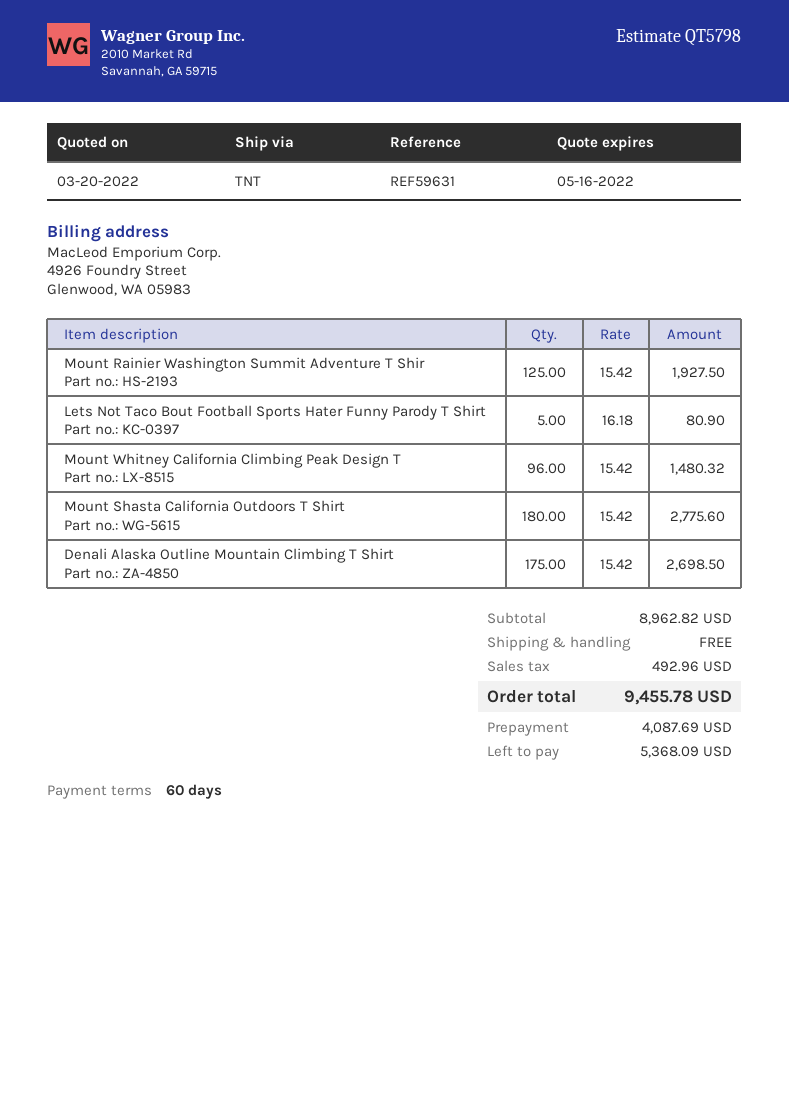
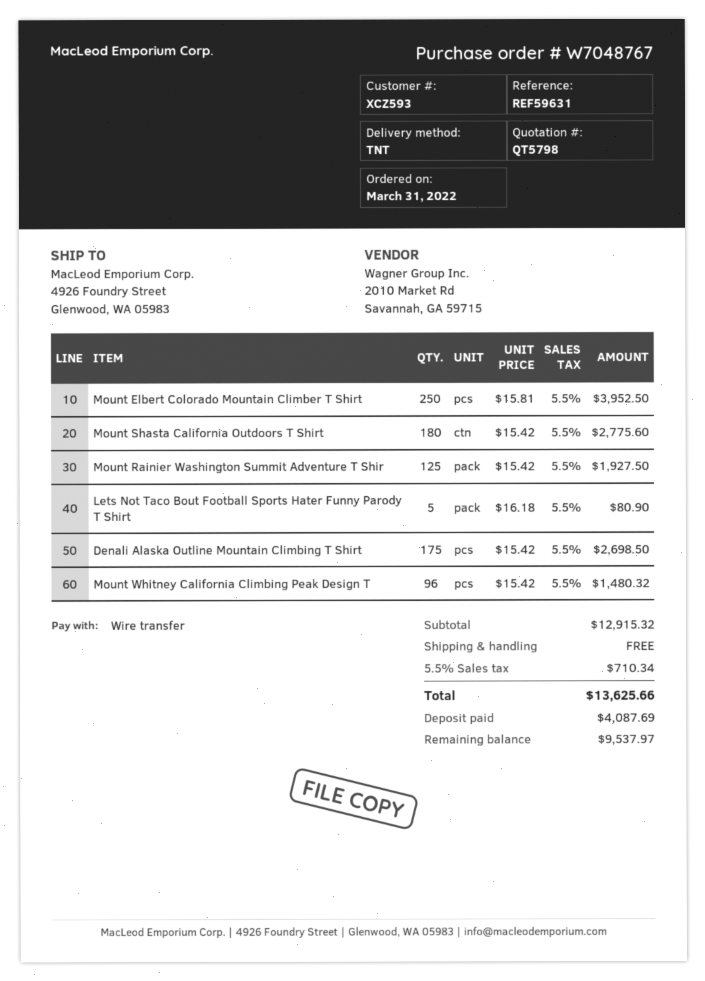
Mount Elbert Colorado Mountain Climber T Shirt: none -> 250 x 15.81 = 3952.50
subtotal: 8962.82 -> 12915.32
tax: 492.96 -> 710.34
total: 9455.78 -> 13625.66
balance: 5368.09 -> 9537.97

